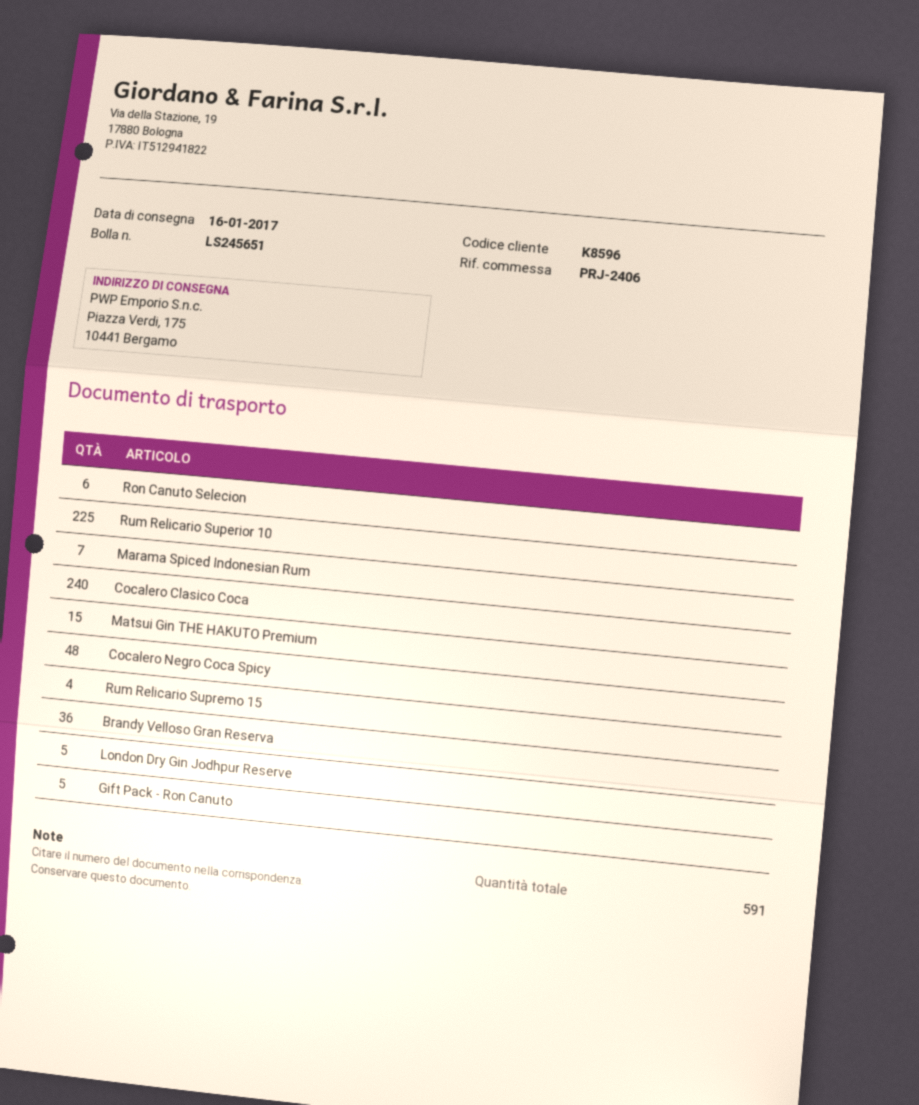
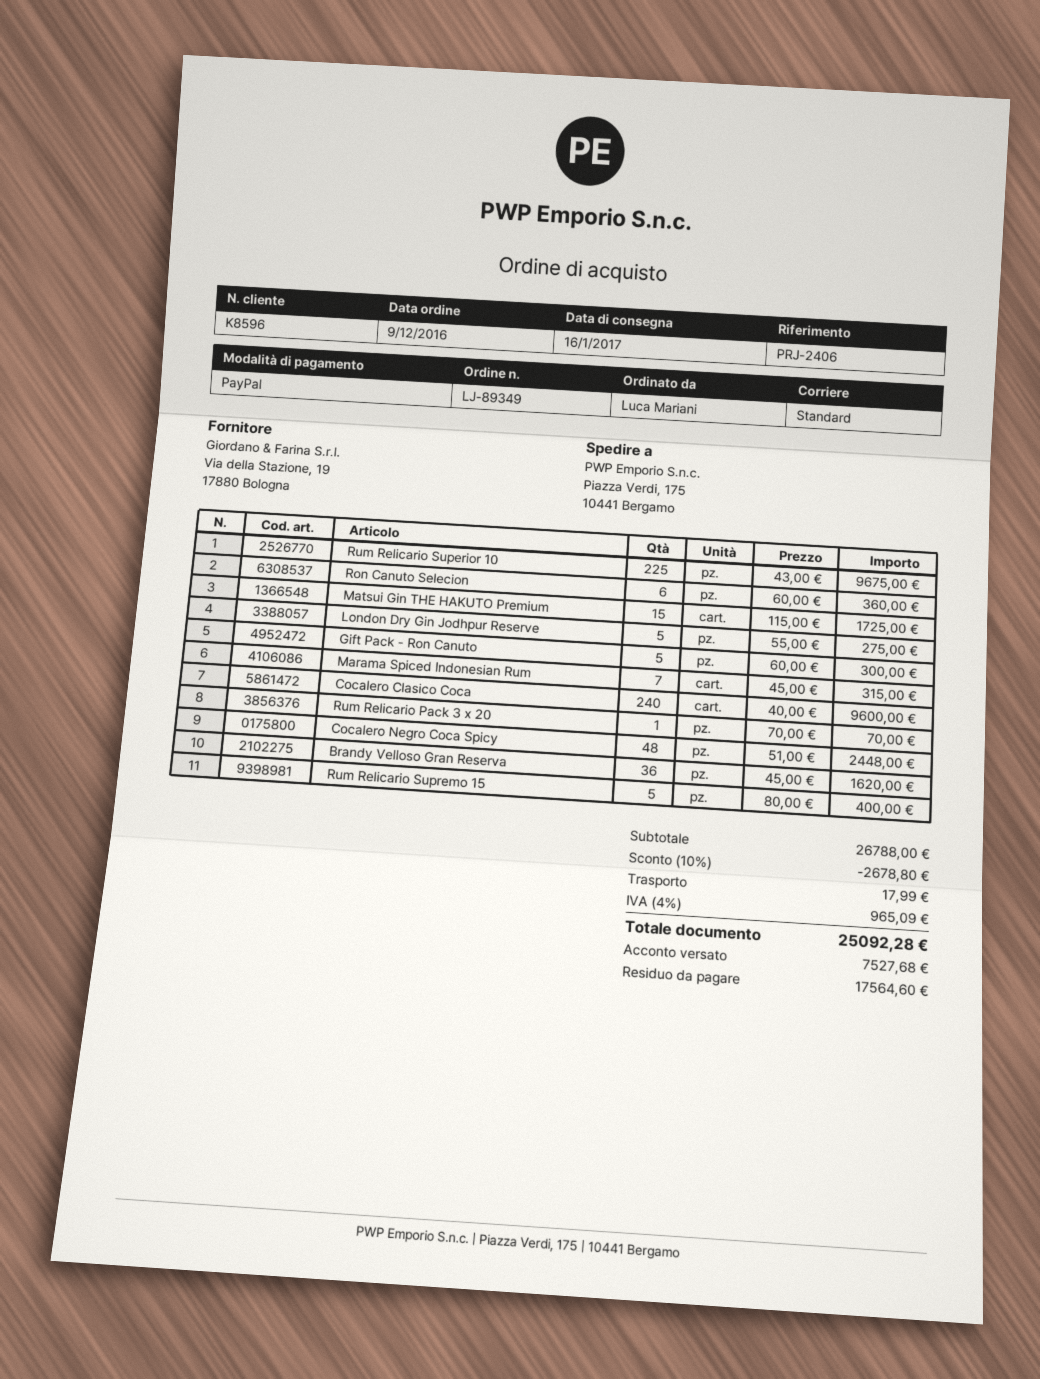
Rum Relicario Supremo 15: 4 -> 5
Rum Relicario Pack 3 x 20: none -> 1

